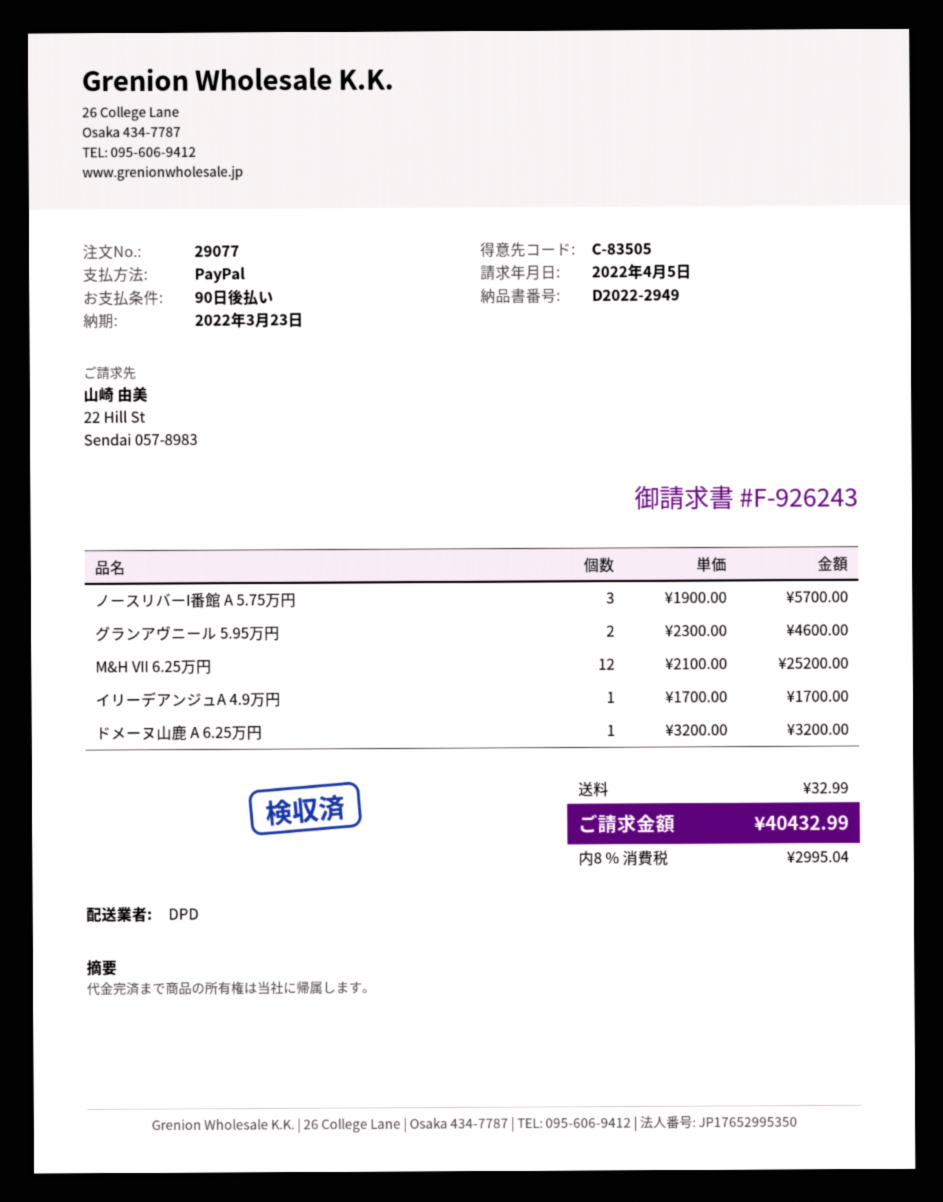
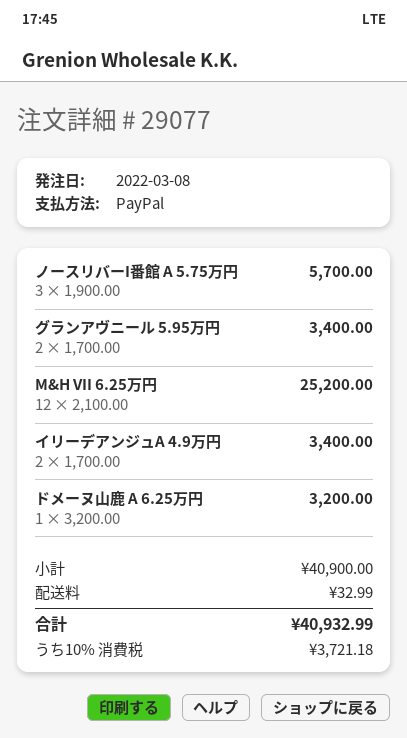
グランアヴニール 5.95万円: 2 x 2300.00 = 4600.00 -> 2 x 1700.00 = 3400.00
イリーデアンジュA 4.9万円: 1 x 1700.00 = 1700.00 -> 2 x 1700.00 = 3400.00
tax: 8% = 2995.04 -> 10% = 3721.18
total: 40432.99 -> 40932.99

